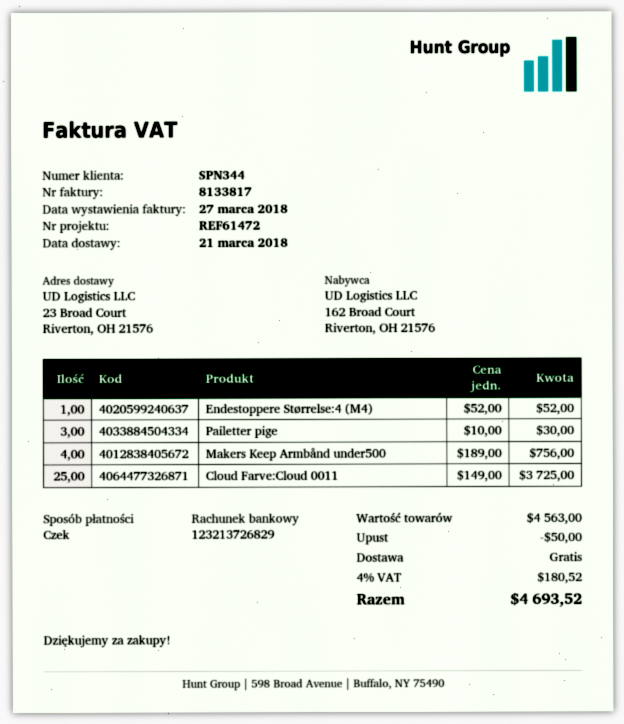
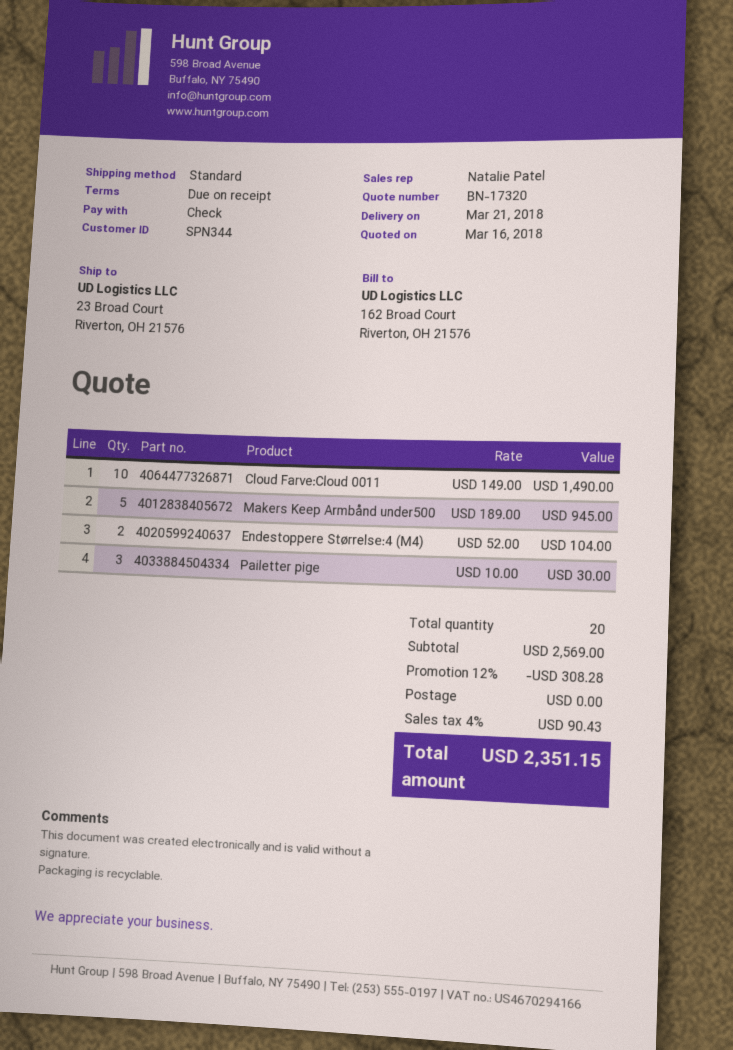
Endestoppere Størrelse:4 (M4): 1 x 52.00 = 52.00 -> 2 x 52.00 = 104.00
Makers Keep Armbånd under500: 4 x 189.00 = 756.00 -> 5 x 189.00 = 945.00
Cloud Farve:Cloud 0011: 25 x 149.00 = 3725.00 -> 10 x 149.00 = 1490.00
subtotal: 4563.00 -> 2569.00
discount: 50.00 -> 308.28
tax: 4% = 180.52 -> 4% = 90.43
total: 4693.52 -> 2351.15

